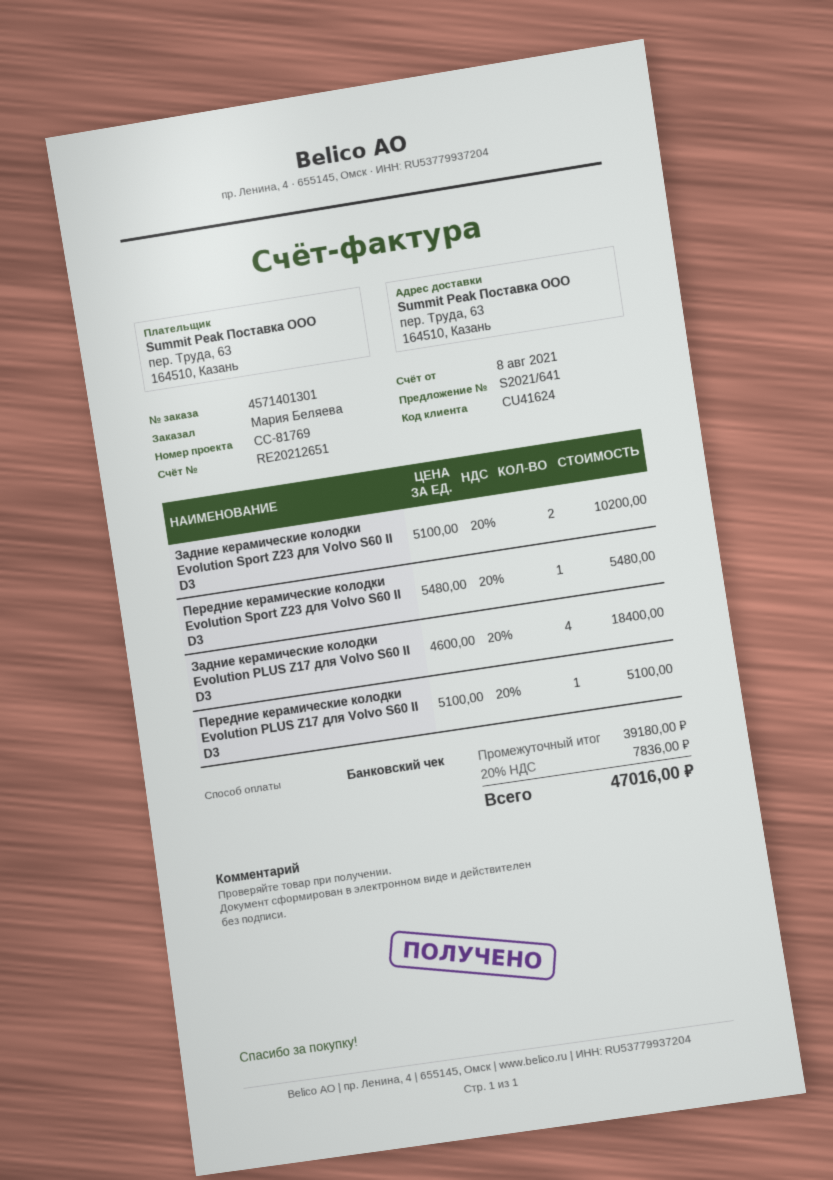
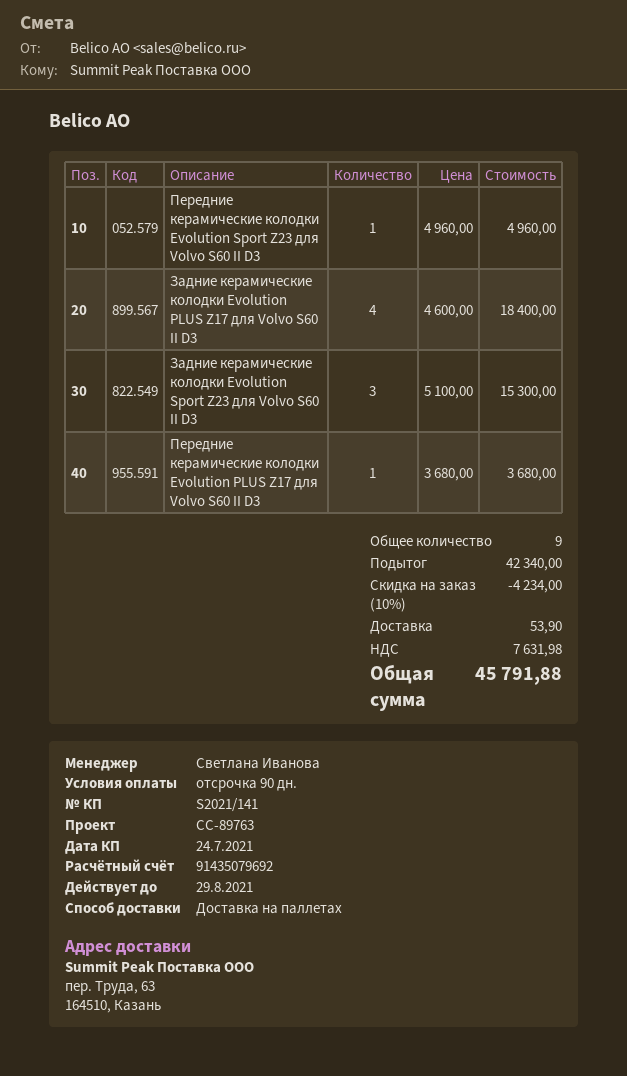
quote number: S2021/641 -> S2021/141
reference: CC-81769 -> CC-89763
Задние керамические колодки Evolution Sport Z23 для Volvo S60 II D3: 2 x 5100.00 = 10200.00 -> 3 x 5100.00 = 15300.00
Передние керамические колодки Evolution Sport Z23 для Volvo S60 II D3: 1 x 5480.00 = 5480.00 -> 1 x 4960.00 = 4960.00
Передние керамические колодки Evolution PLUS Z17 для Volvo S60 II D3: 1 x 5100.00 = 5100.00 -> 1 x 3680.00 = 3680.00
subtotal: 39180.00 -> 42340.00
discount: none -> 10% = 4234.00
shipping: none -> 53.90
tax: 7836.00 -> 7631.98
total: 47016.00 -> 45791.88

